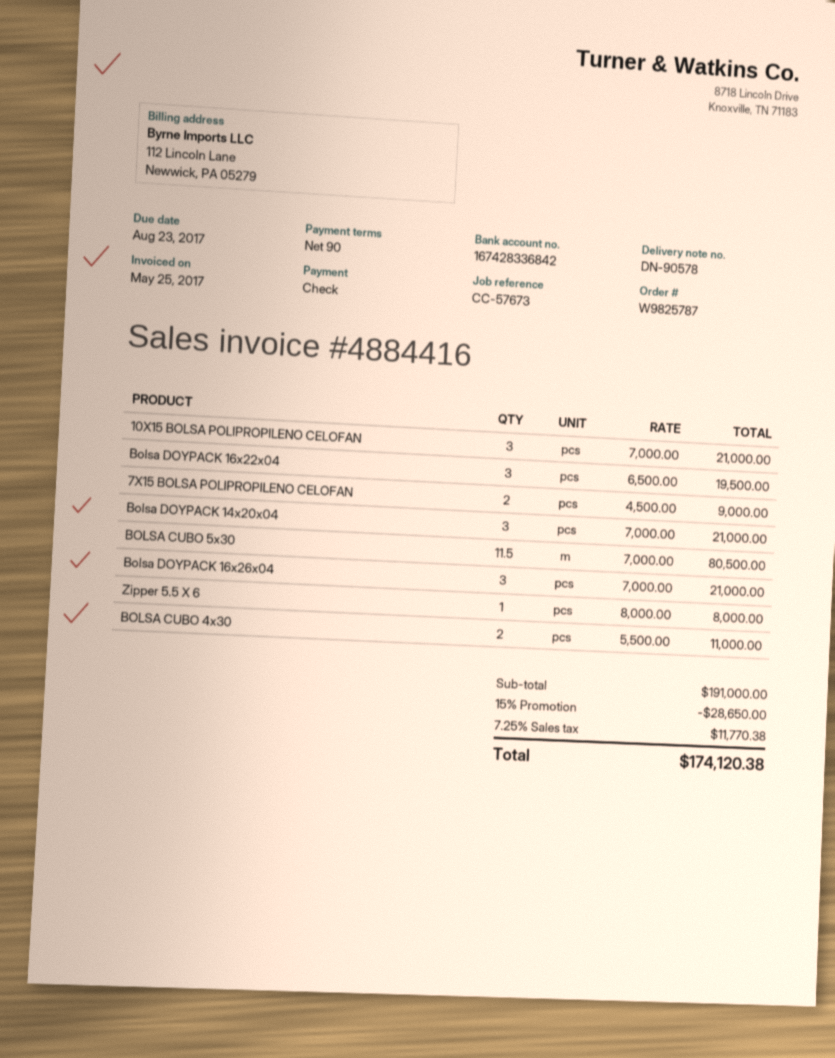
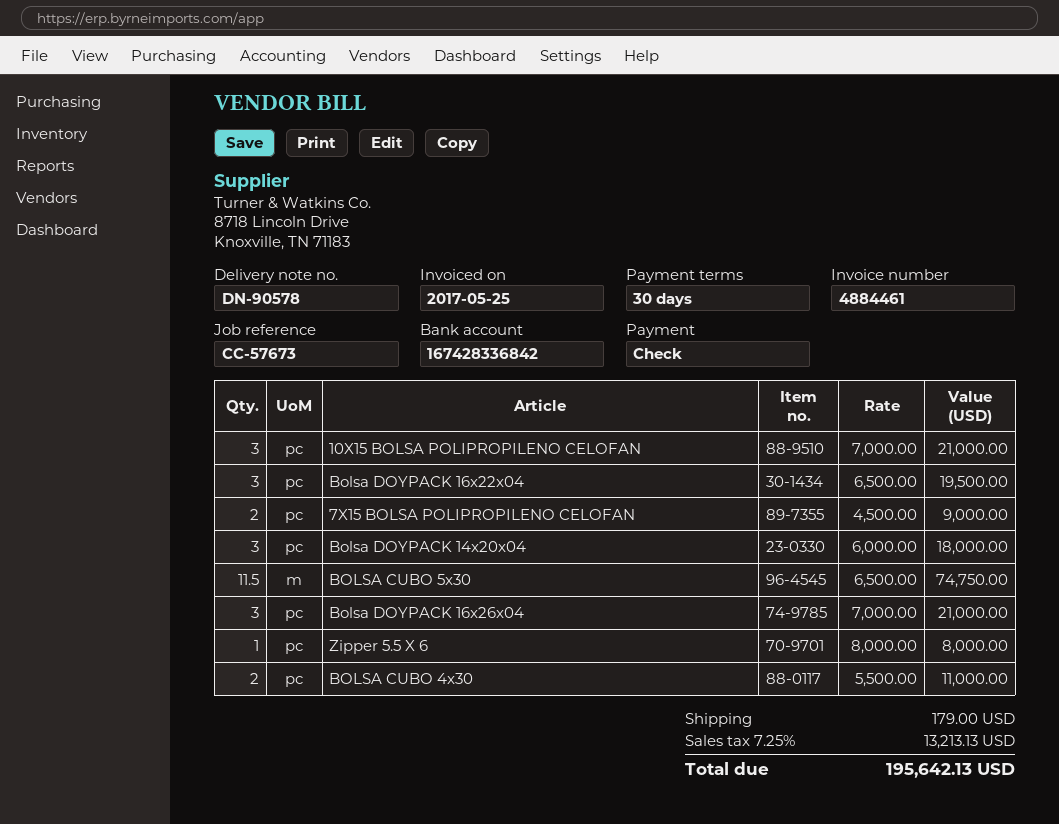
invoice number: 4884416 -> 4884461
payment terms: 90 days -> 30 days
Bolsa DOYPACK 14x20x04: 3 x 7000.00 = 21000.00 -> 3 x 6000.00 = 18000.00
BOLSA CUBO 5x30: 11.5 x 7000.00 = 80500.00 -> 11.5 x 6500.00 = 74750.00
discount: 15% = 28650.00 -> none
shipping: none -> 179.00
tax: 7.25% = 11770.38 -> 7.25% = 13213.13
total: 174120.38 -> 195642.13

